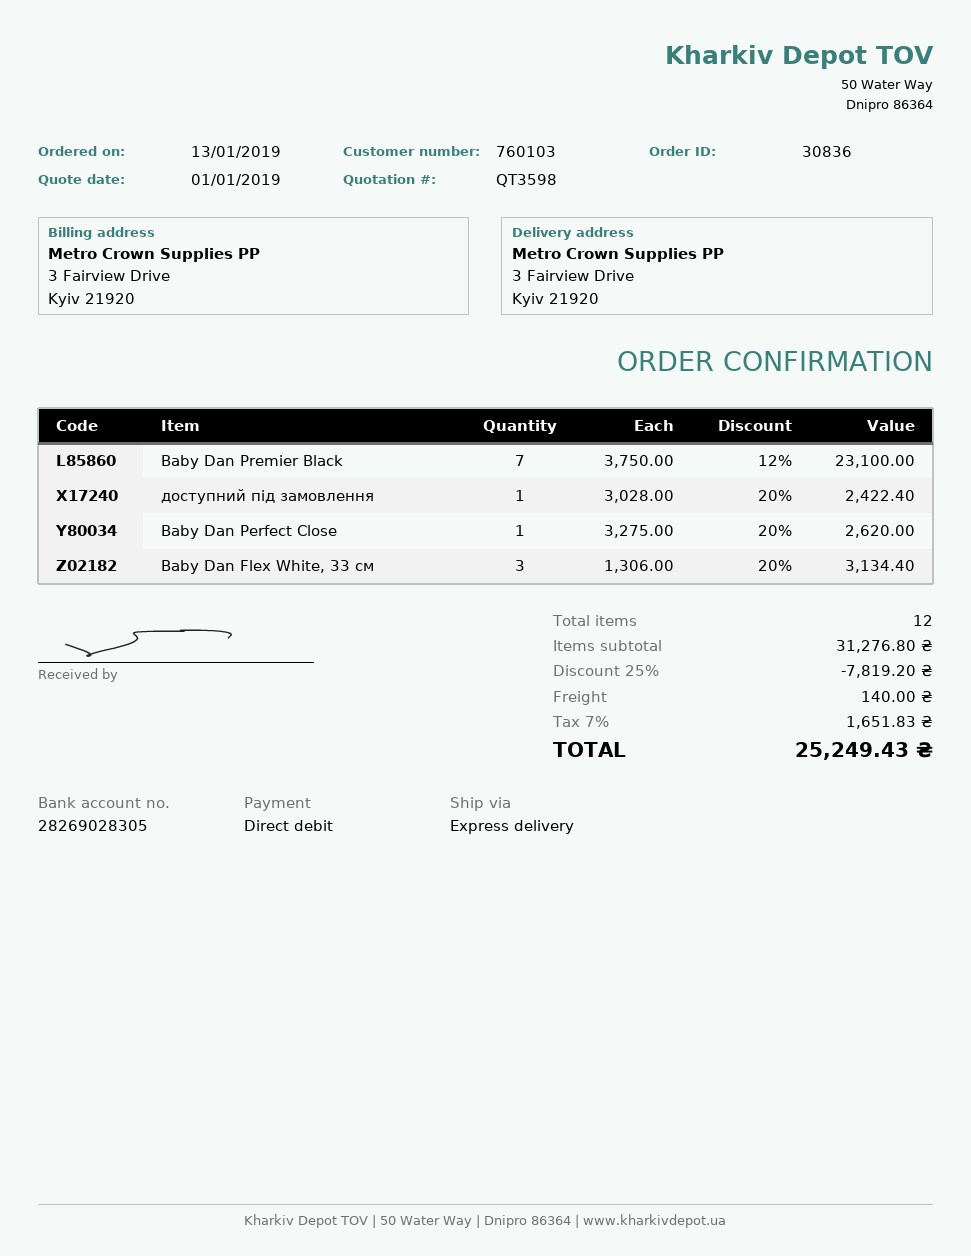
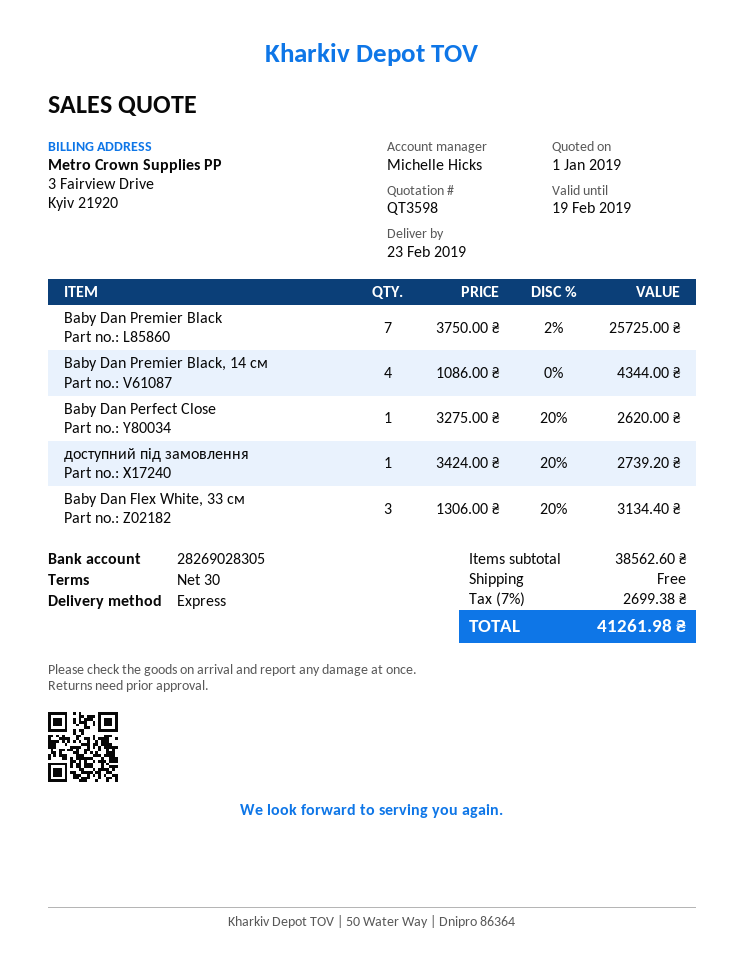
Baby Dan Premier Black: 7 x 3750.00 - 12% = 23100.00 -> 7 x 3750.00 - 2% = 25725.00
доступний під замовлення: 1 x 3028.00 - 20% = 2422.40 -> 1 x 3424.00 - 20% = 2739.20
Baby Dan Premier Black, 14 см: none -> 4 x 1086.00 = 4344.00
subtotal: 31276.80 -> 38562.60
discount: 25% = 7819.20 -> none
shipping: 140.00 -> 0.00
tax: 7% = 1651.83 -> 7% = 2699.38
total: 25249.43 -> 41261.98

